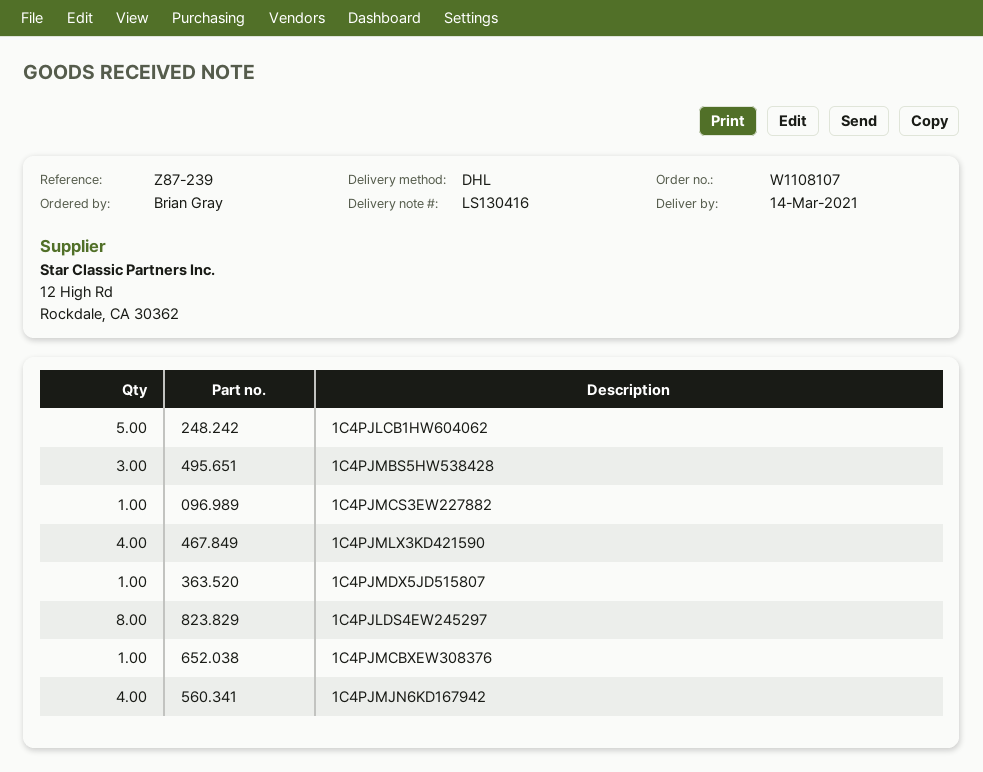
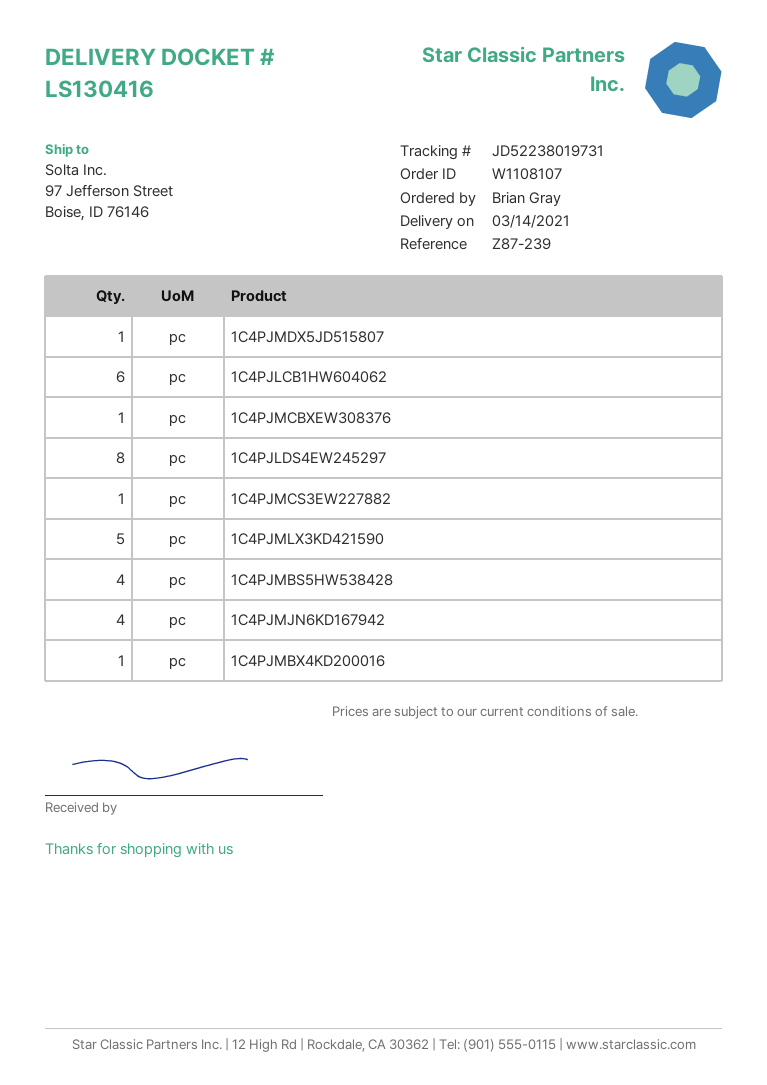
1C4PJLCB1HW604062: 5 -> 6
1C4PJMBS5HW538428: 3 -> 4
1C4PJMLX3KD421590: 4 -> 5
1C4PJMBX4KD200016: none -> 1

